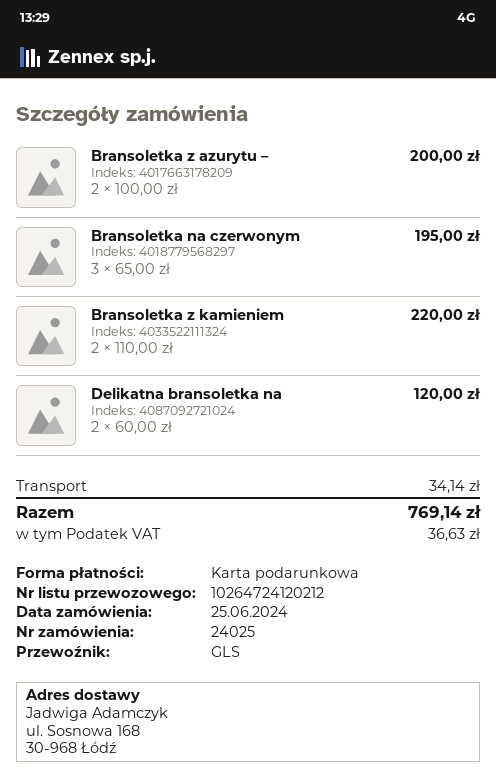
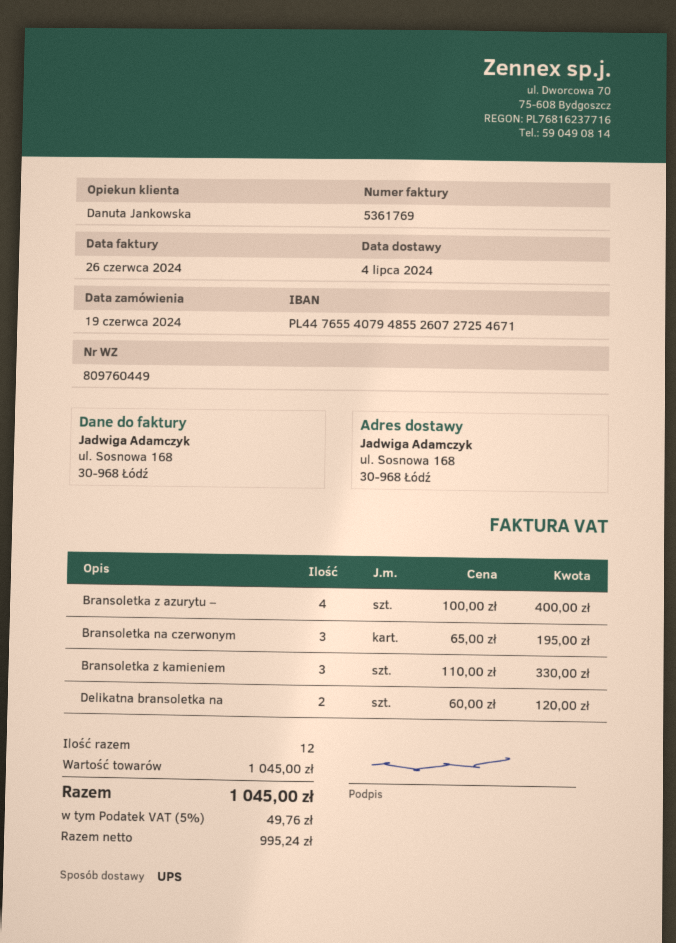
order date: 2024-06-25 -> 2024-06-19
shipping method: GLS -> UPS
Bransoletka z azurytu –: 2 x 100.00 = 200.00 -> 4 x 100.00 = 400.00
Bransoletka z kamieniem: 2 x 110.00 = 220.00 -> 3 x 110.00 = 330.00
shipping: 34.14 -> none
tax: 36.63 -> 49.76
total: 769.14 -> 1045.00

